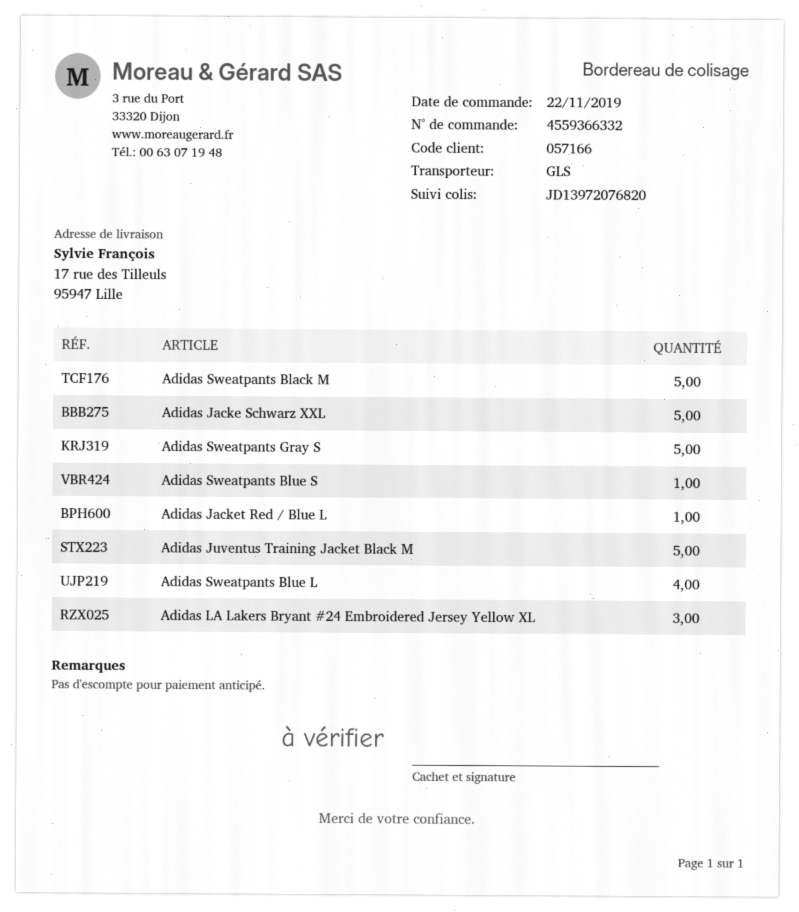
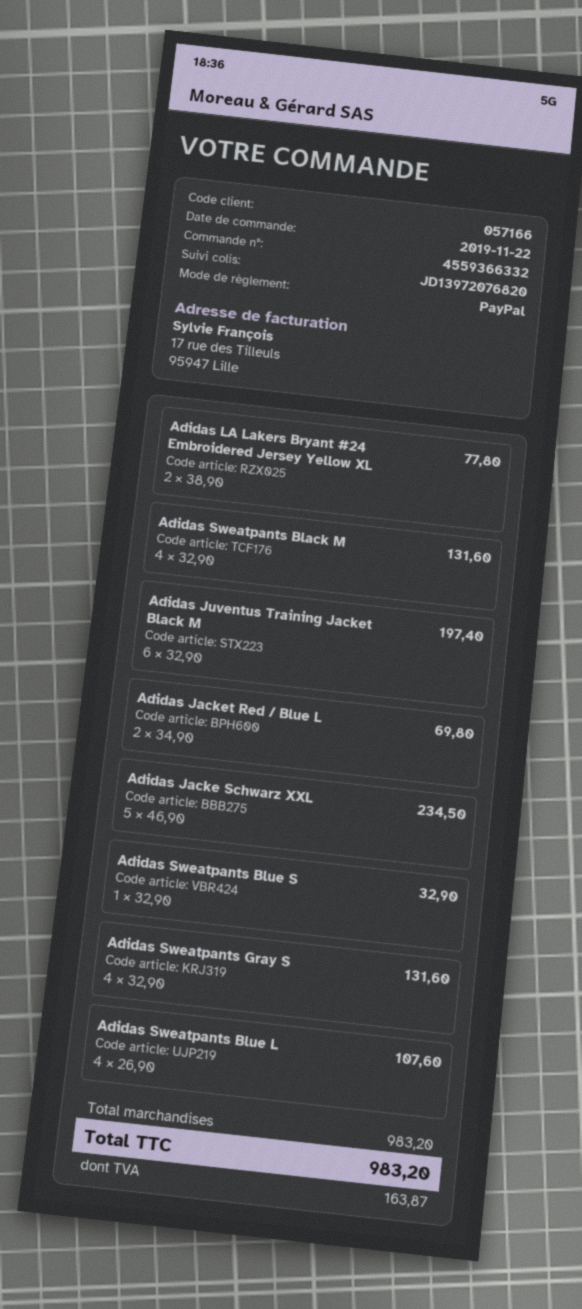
Adidas Sweatpants Black M: 5 -> 4
Adidas Sweatpants Gray S: 5 -> 4
Adidas Jacket Red / Blue L: 1 -> 2
Adidas Juventus Training Jacket Black M: 5 -> 6
Adidas LA Lakers Bryant #24 Embroidered Jersey Yellow XL: 3 -> 2

